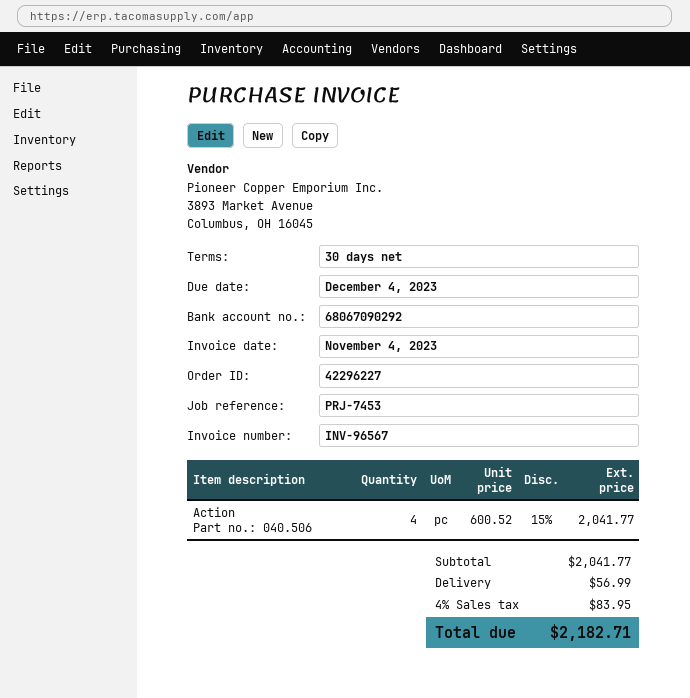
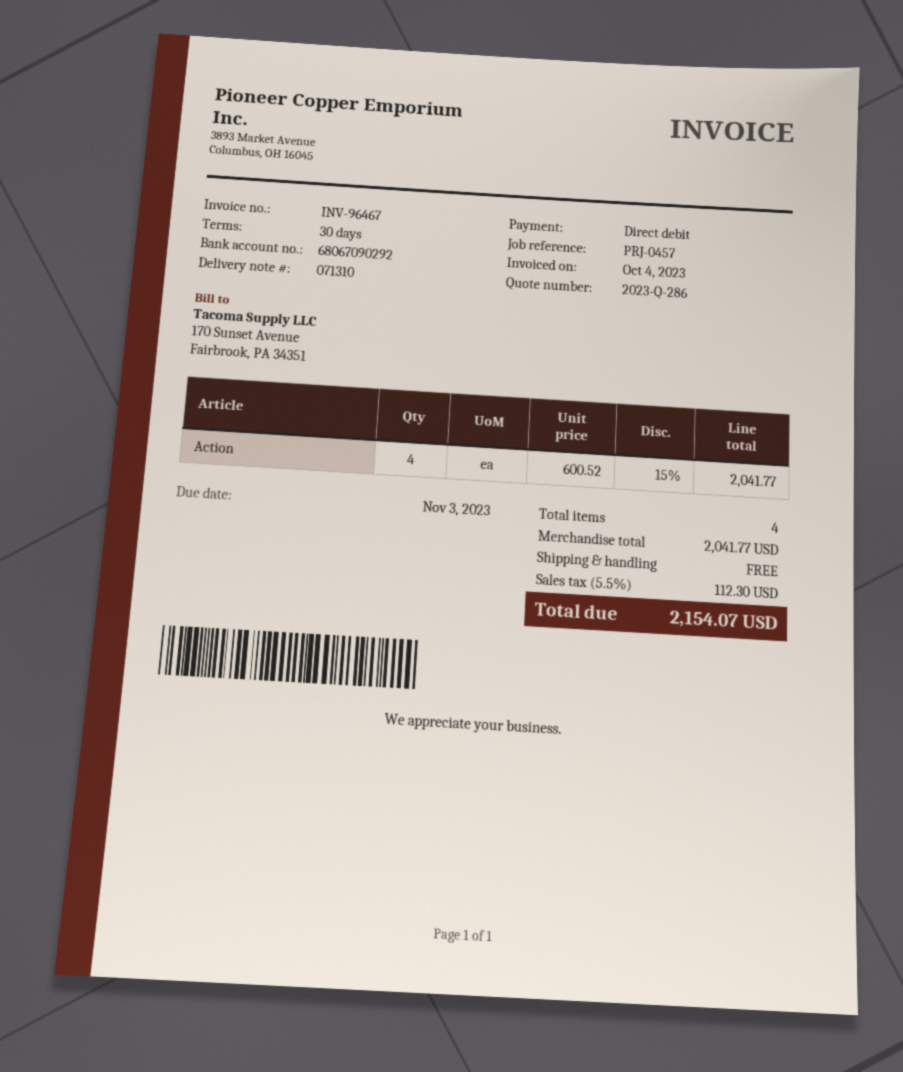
invoice number: INV-96567 -> INV-96467
invoice date: 2023-11-04 -> 2023-10-04
due date: 2023-12-04 -> 2023-11-03
reference: PRJ-7453 -> PRJ-0457
shipping: 56.99 -> 0.00
tax: 4% = 83.95 -> 5.5% = 112.30
total: 2182.71 -> 2154.07

